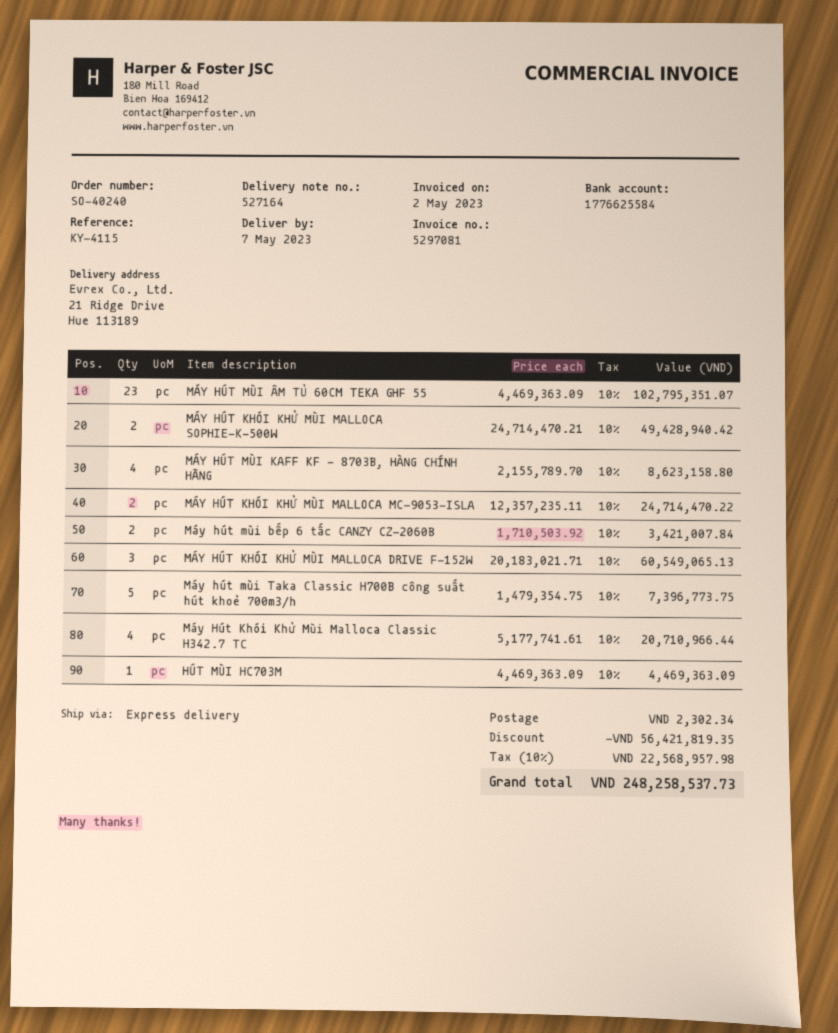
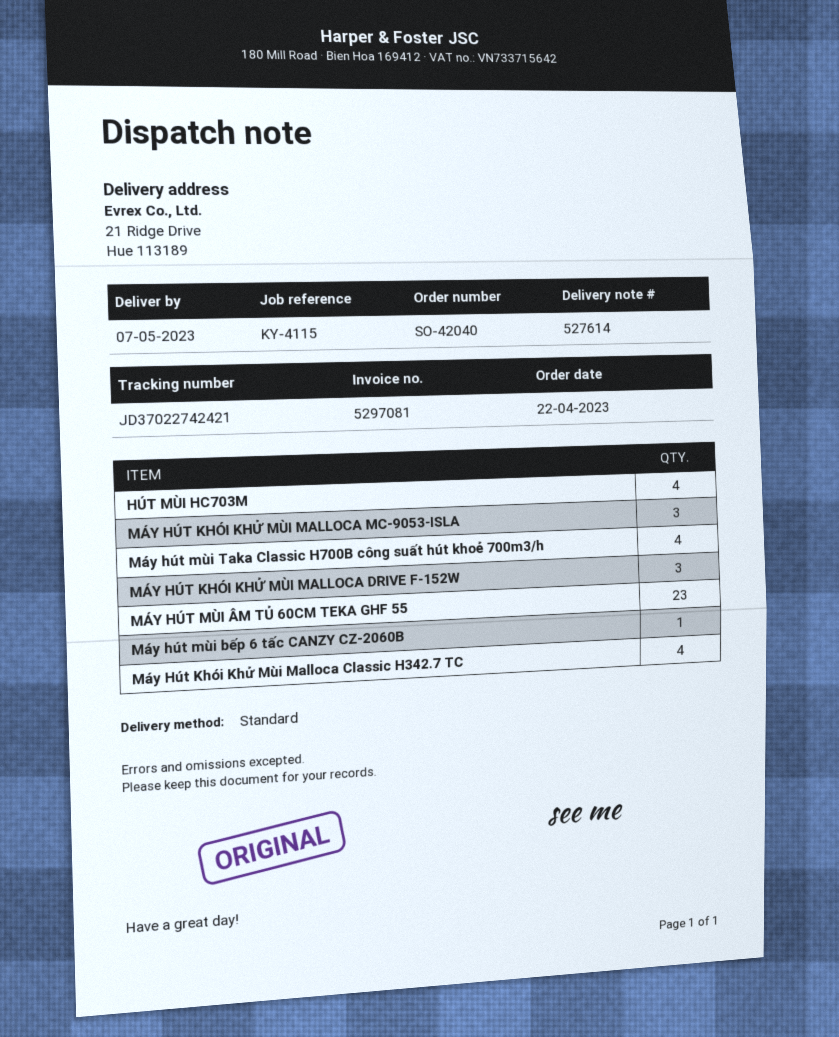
order number: SO-40240 -> SO-42040
delivery note number: 527164 -> 527614
shipping method: express -> standard
MÁY HÚT KHÓI KHỬ MÙI MALLOCA SOPHIE-K-500W: 2 -> none
MÁY HÚT MÙI KAFF KF - 8703B, HÀNG CHÍNH HÃNG: 4 -> none
MÁY HÚT KHÓI KHỬ MÙI MALLOCA MC-9053-ISLA: 2 -> 3
Máy hút mùi bếp 6 tấc CANZY CZ-2060B: 2 -> 1
Máy hút mùi Taka Classic H700B công suất hút khoẻ 700m3/h: 5 -> 4
HÚT MÙI HC703M: 1 -> 4

